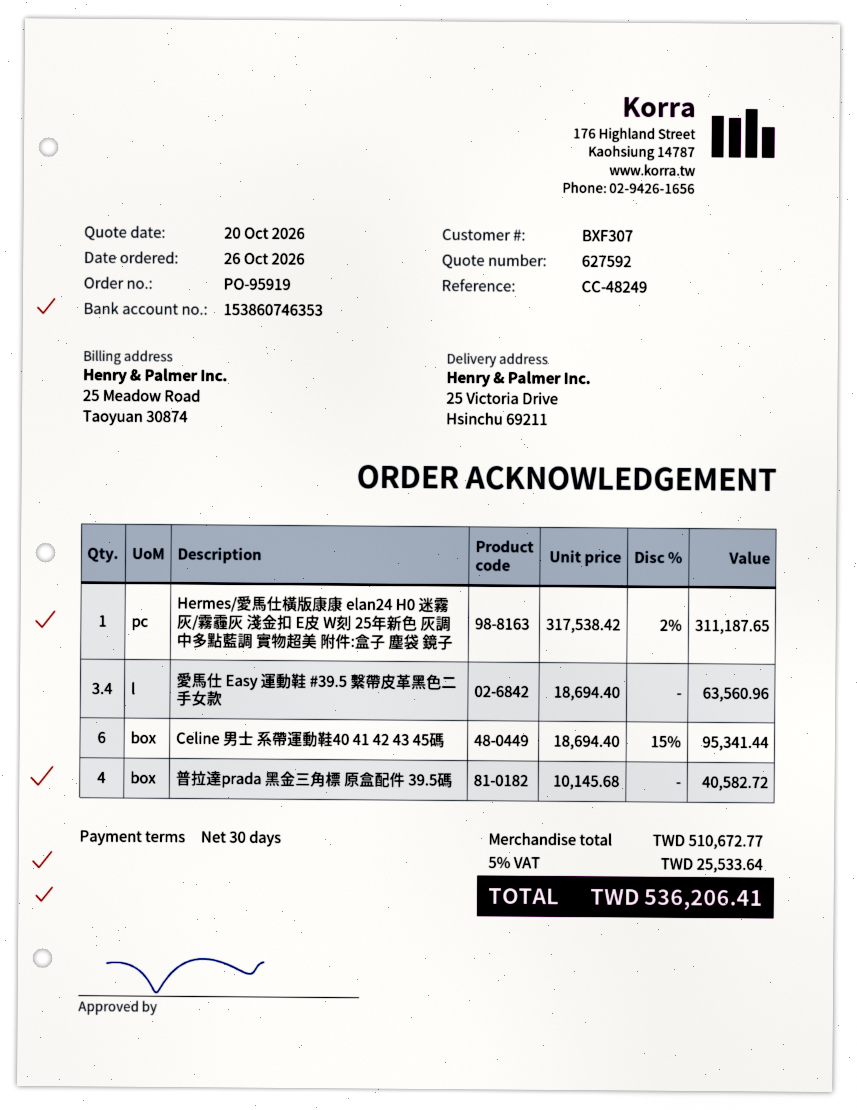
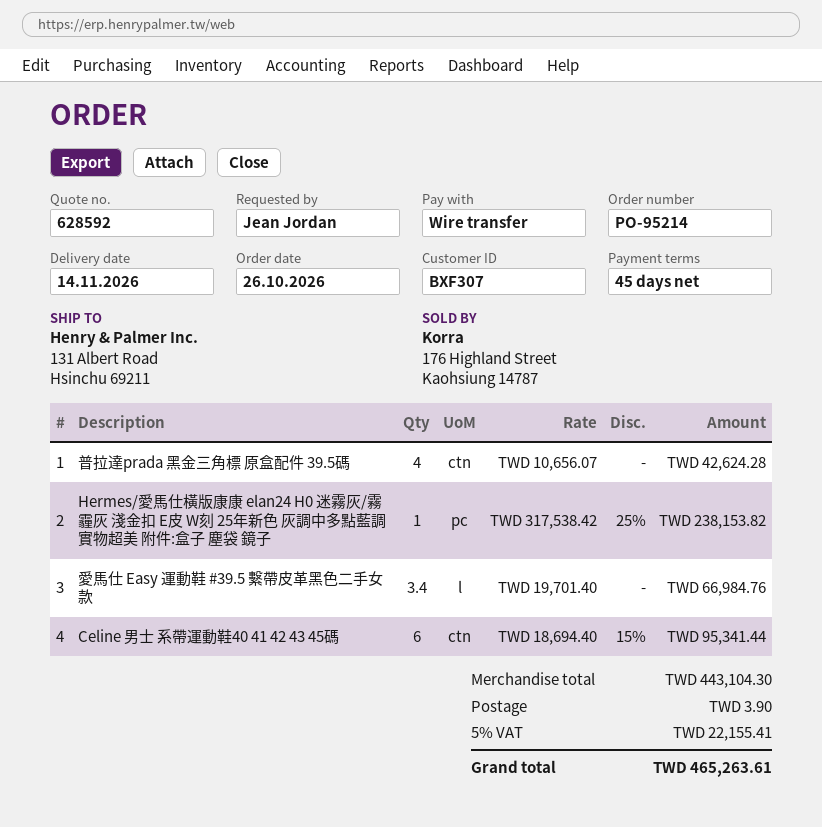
quote number: 627592 -> 628592
order number: PO-95919 -> PO-95214
payment terms: 30 days -> 45 days
ship to: 25 Victoria Drive, Hsinchu 69211 -> 131 Albert Road, Hsinchu 69211
Hermes/愛馬仕橫版康康 elan24 H0 迷霧灰/霧霾灰 淺金扣 E皮 W刻 25年新色 灰調中多點藍調 實物超美 附件:盒子 塵袋 鏡子: 1 x 317538.42 - 2% = 311187.65 -> 1 x 317538.42 - 25% = 238153.82
愛馬仕 Easy 運動鞋 #39.5 繫帶皮革黑色二手女款: 3.4 x 18694.40 = 63560.96 -> 3.4 x 19701.40 = 66984.76
普拉達prada 黑金三角標 原盒配件 39.5碼: 4 x 10145.68 = 40582.72 -> 4 x 10656.07 = 42624.28
subtotal: 510672.77 -> 443104.30
shipping: none -> 3.90
tax: 5% = 25533.64 -> 5% = 22155.41
total: 536206.41 -> 465263.61

